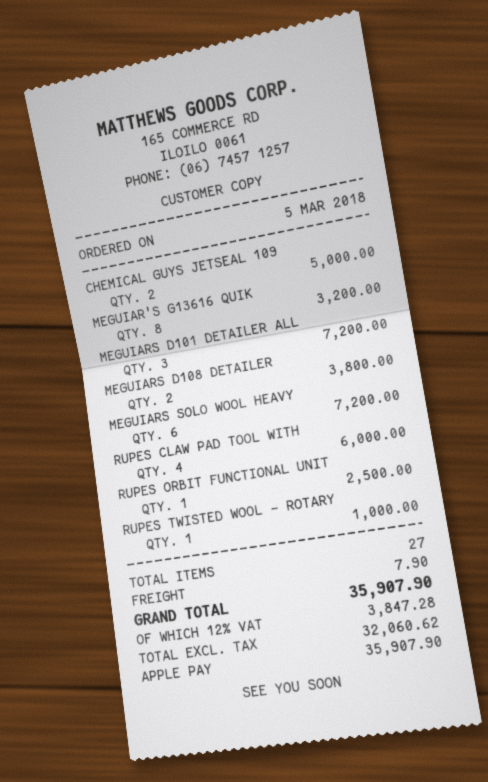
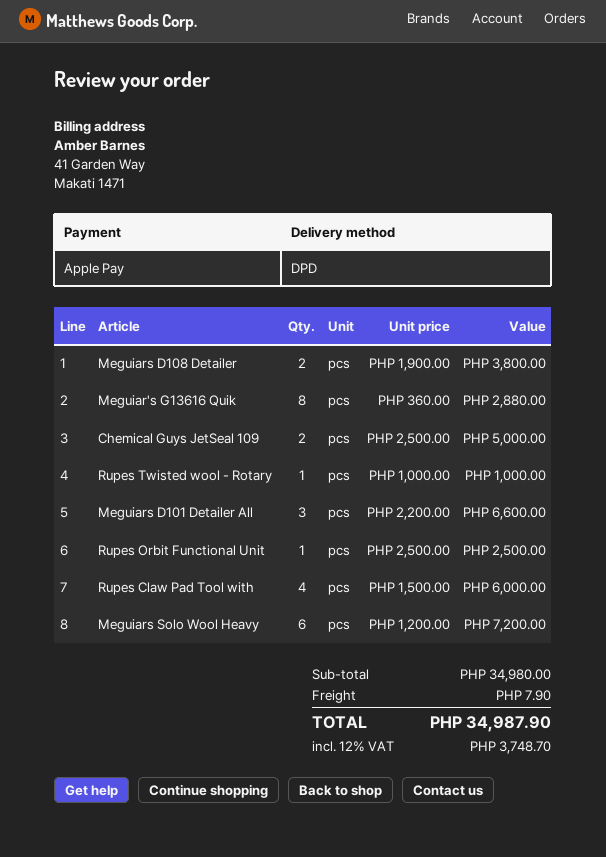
MEGUIAR'S G13616 QUIK: 8 for 3200.00 -> 8 for 2880.00
MEGUIARS D101 DETAILER ALL: 3 for 7200.00 -> 3 for 6600.00
tax: 12% = 3847.28 -> 12% = 3748.70
total: 35907.90 -> 34987.90

